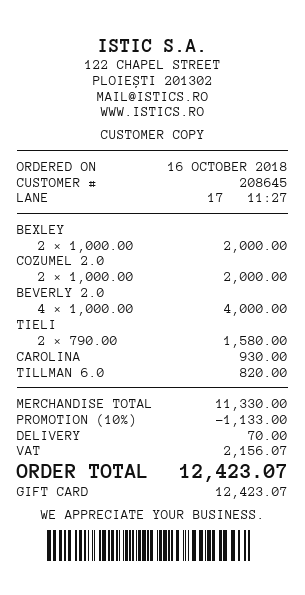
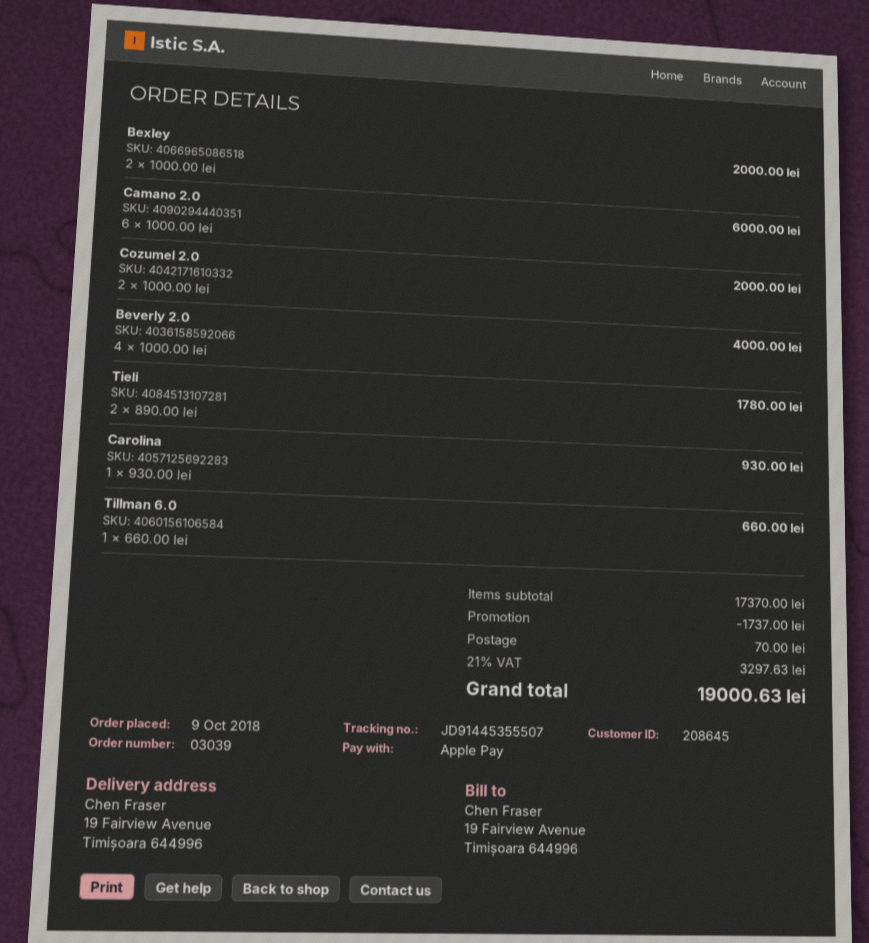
order date: 2018-10-16 -> 2018-10-09
payment method: gift card -> Apple Pay
TIELI: 2 x 790.00 = 1580.00 -> 2 x 890.00 = 1780.00
TILLMAN 6.0: 1 x 820.00 = 820.00 -> 1 x 660.00 = 660.00
Camano 2.0: none -> 6 x 1000.00 = 6000.00
subtotal: 11330.00 -> 17370.00
discount: 1133.00 -> 1737.00
tax: 2156.07 -> 3297.63
total: 12423.07 -> 19000.63

